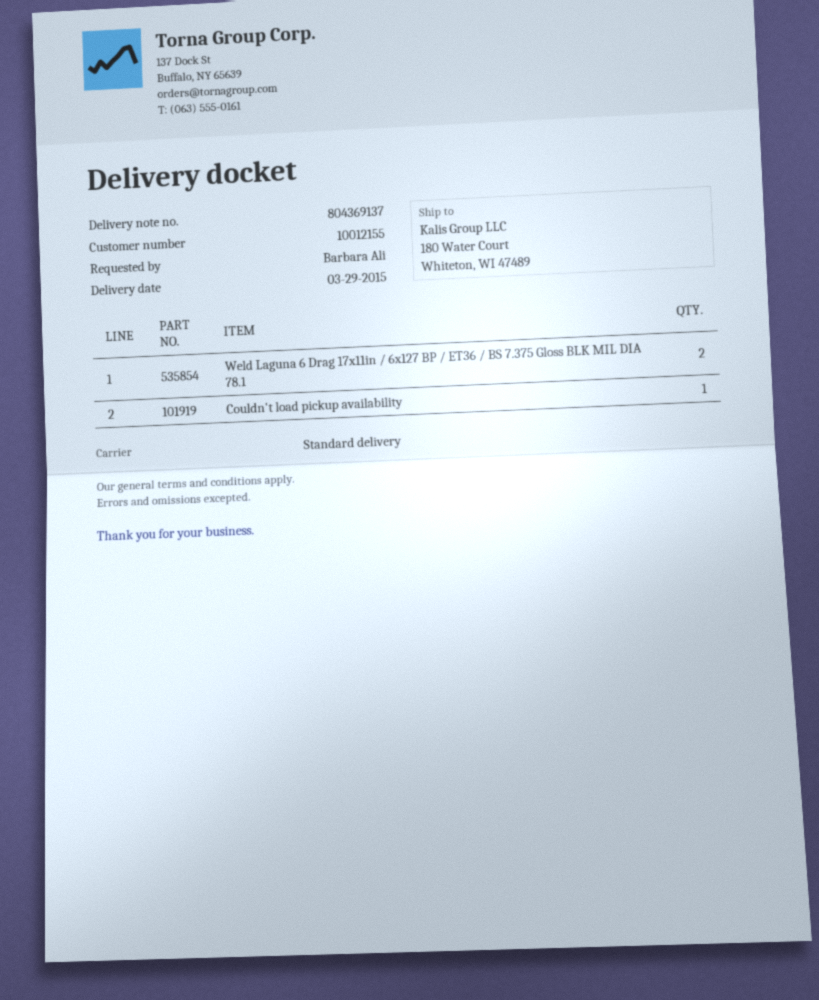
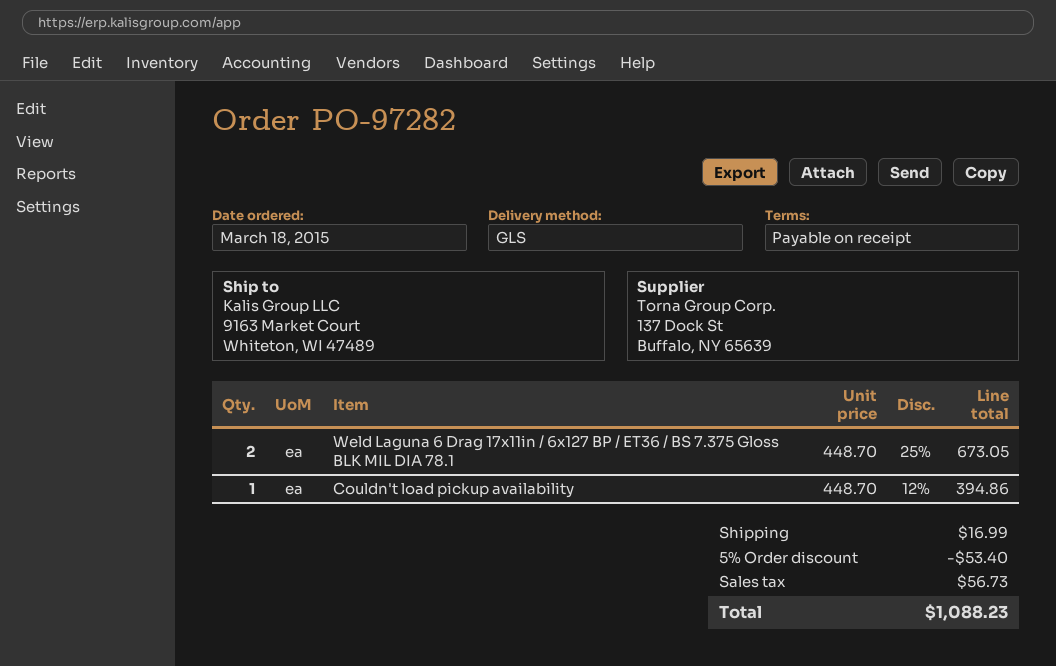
shipping method: standard -> GLS
ship to: 180 Water Court, Whiteton, WI 47489 -> 9163 Market Court, Whiteton, WI 47489

